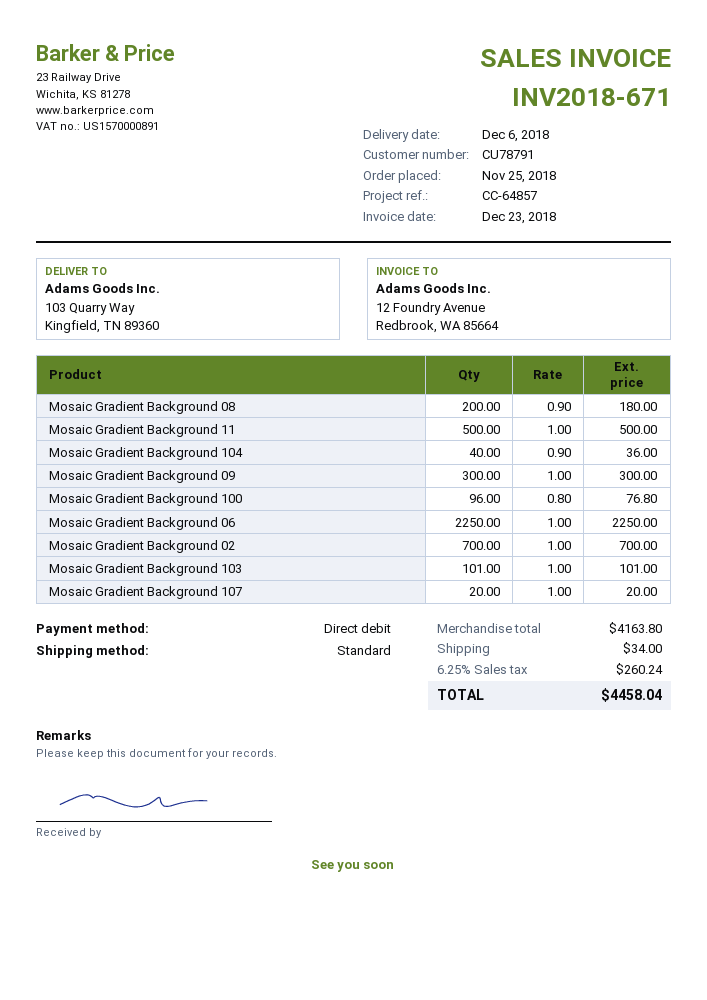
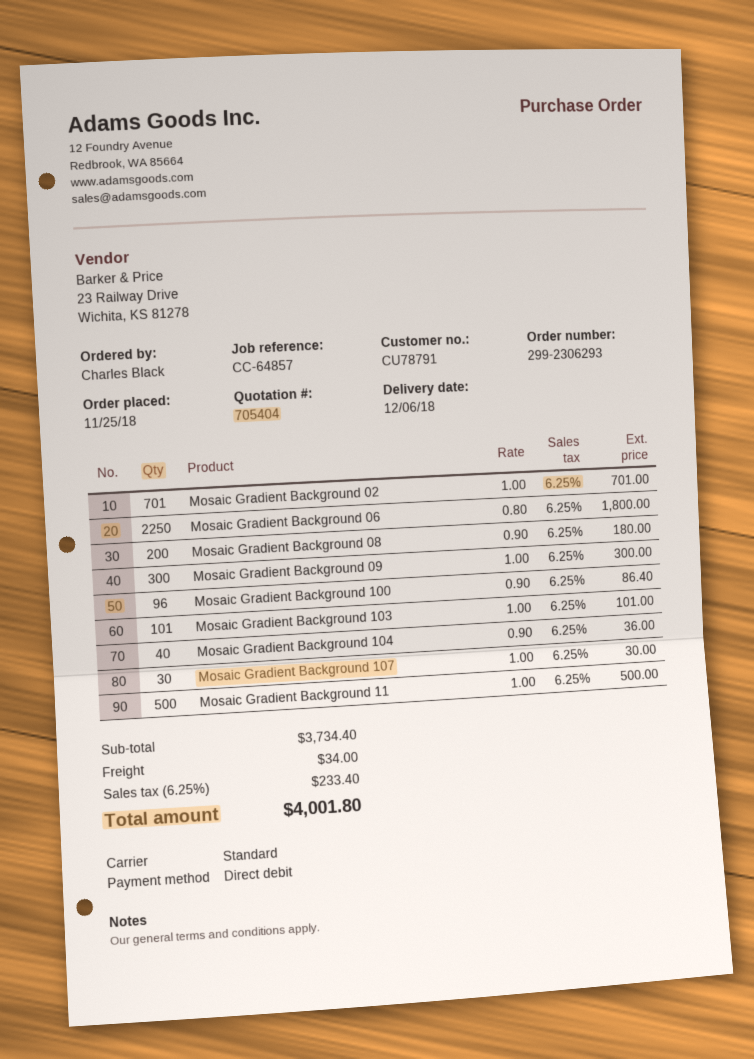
Mosaic Gradient Background 100: 96 x 0.80 = 76.80 -> 96 x 0.90 = 86.40
Mosaic Gradient Background 06: 2250 x 1.00 = 2250.00 -> 2250 x 0.80 = 1800.00
Mosaic Gradient Background 02: 700 x 1.00 = 700.00 -> 701 x 1.00 = 701.00
Mosaic Gradient Background 107: 20 x 1.00 = 20.00 -> 30 x 1.00 = 30.00
subtotal: 4163.80 -> 3734.40
tax: 6.25% = 260.24 -> 6.25% = 233.40
total: 4458.04 -> 4001.80

